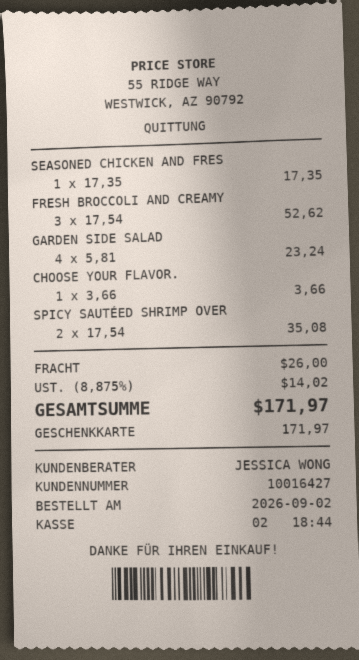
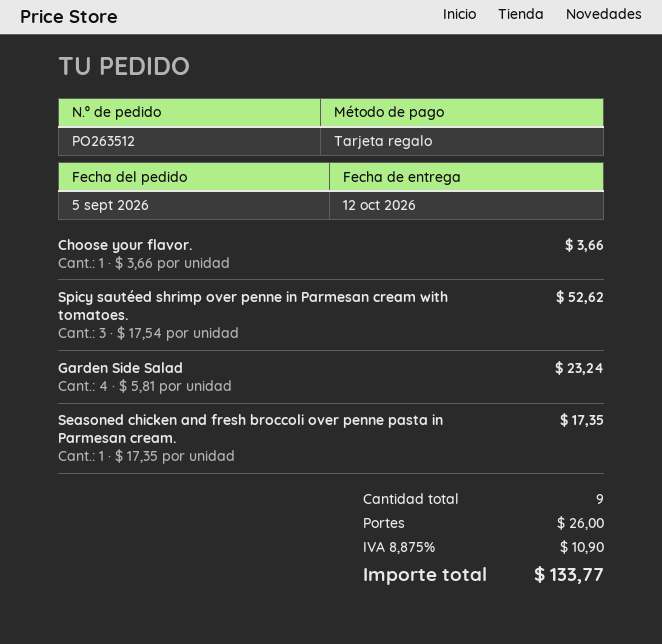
order date: 2026-09-02 -> 2026-09-05
FRESH BROCCOLI AND CREAMY: 3 x 17.54 = 52.62 -> none
SPICY SAUTÉED SHRIMP OVER: 2 x 17.54 = 35.08 -> 3 x 17.54 = 52.62
tax: 8.875% = 14.02 -> 8.875% = 10.90
total: 171.97 -> 133.77

